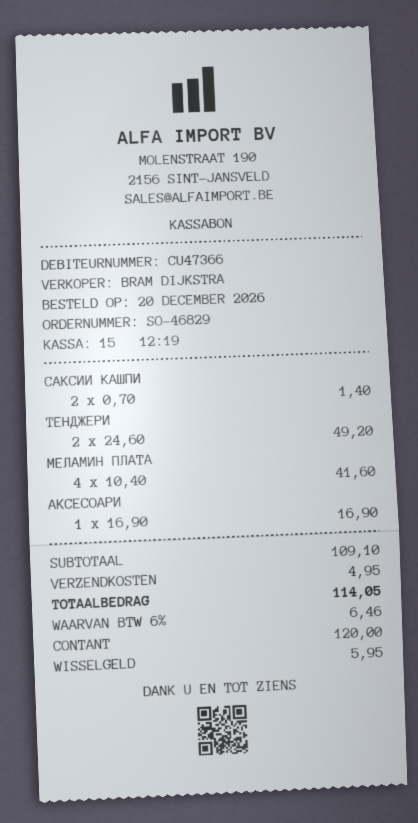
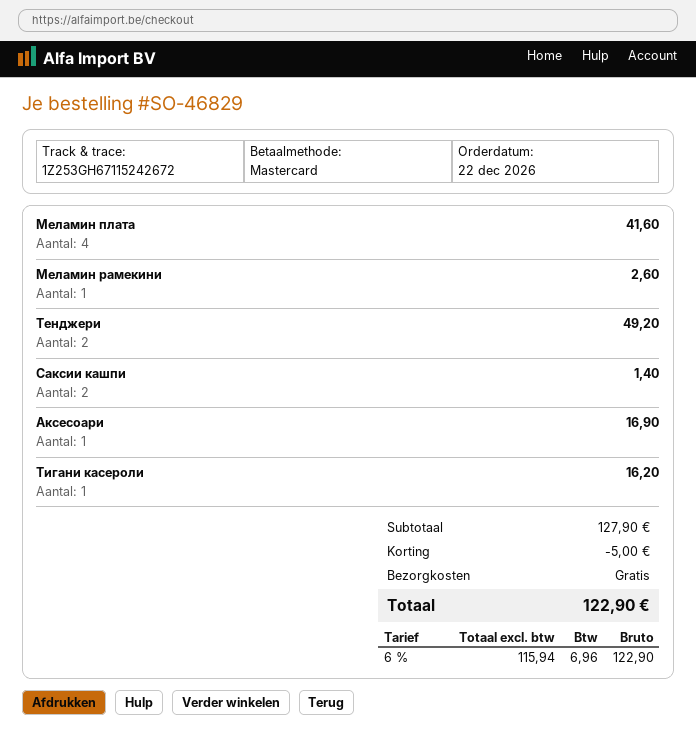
order date: 2026-12-20 -> 2026-12-22
payment method: cash -> Mastercard
Меламин рамекини: none -> 1 for 2.60
Тигани касероли: none -> 1 for 16.20
subtotal: 109.10 -> 127.90
discount: none -> 5.00
shipping: 4.95 -> 0.00
tax: 6% = 6.46 -> 6% = 6.96
total: 114.05 -> 122.90

